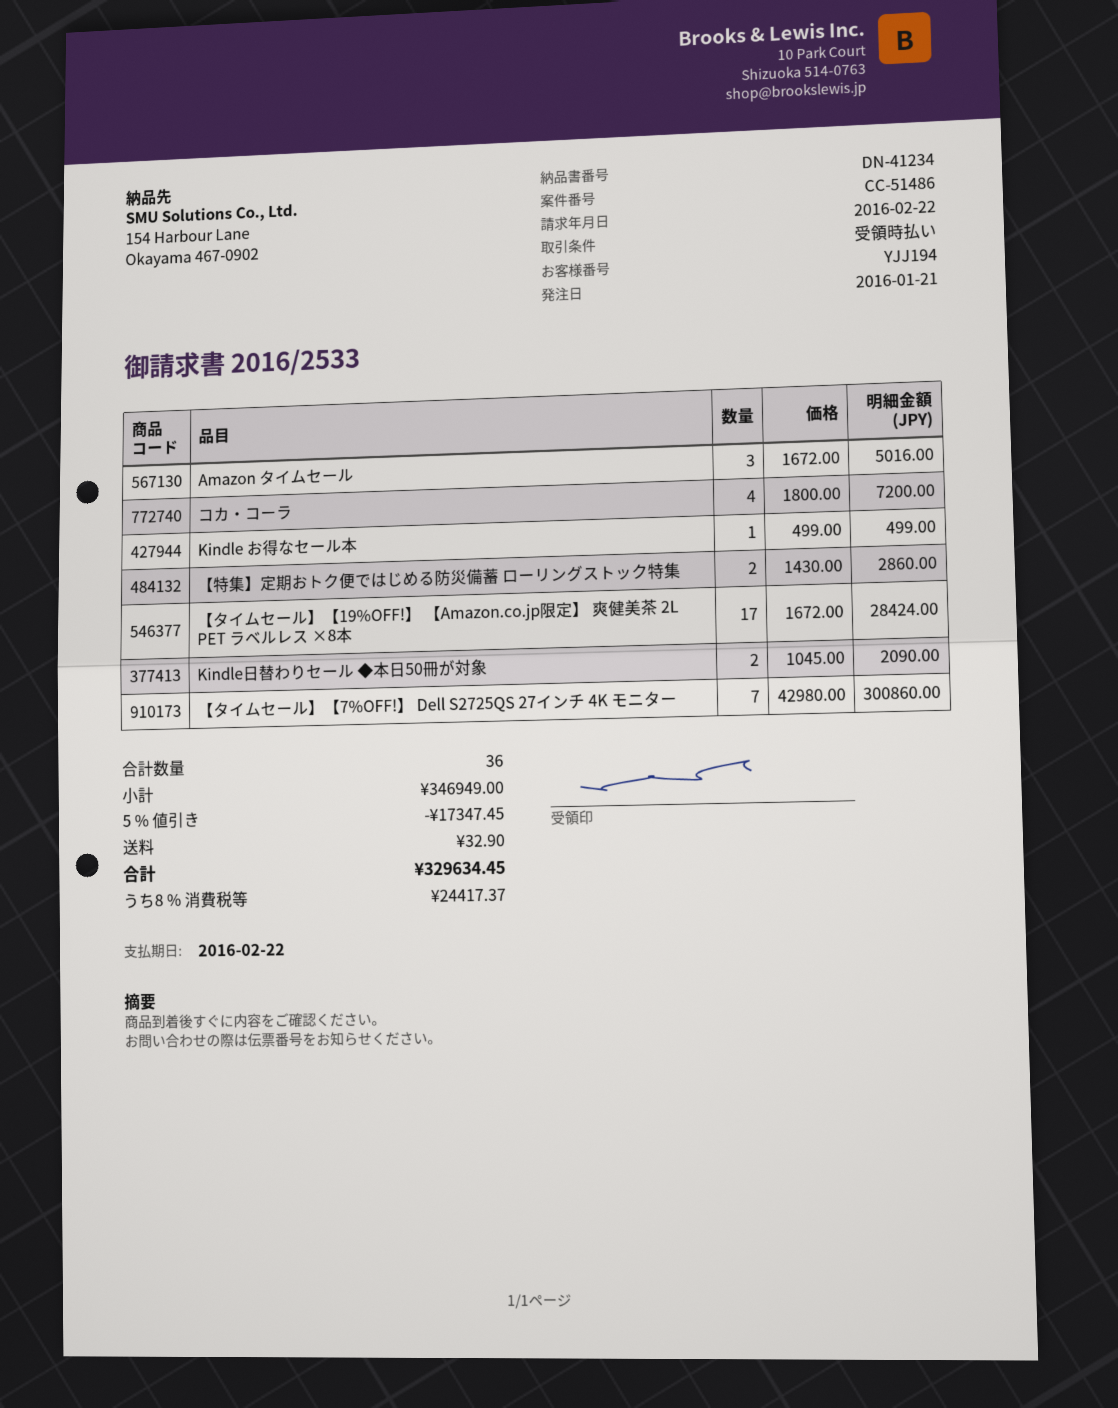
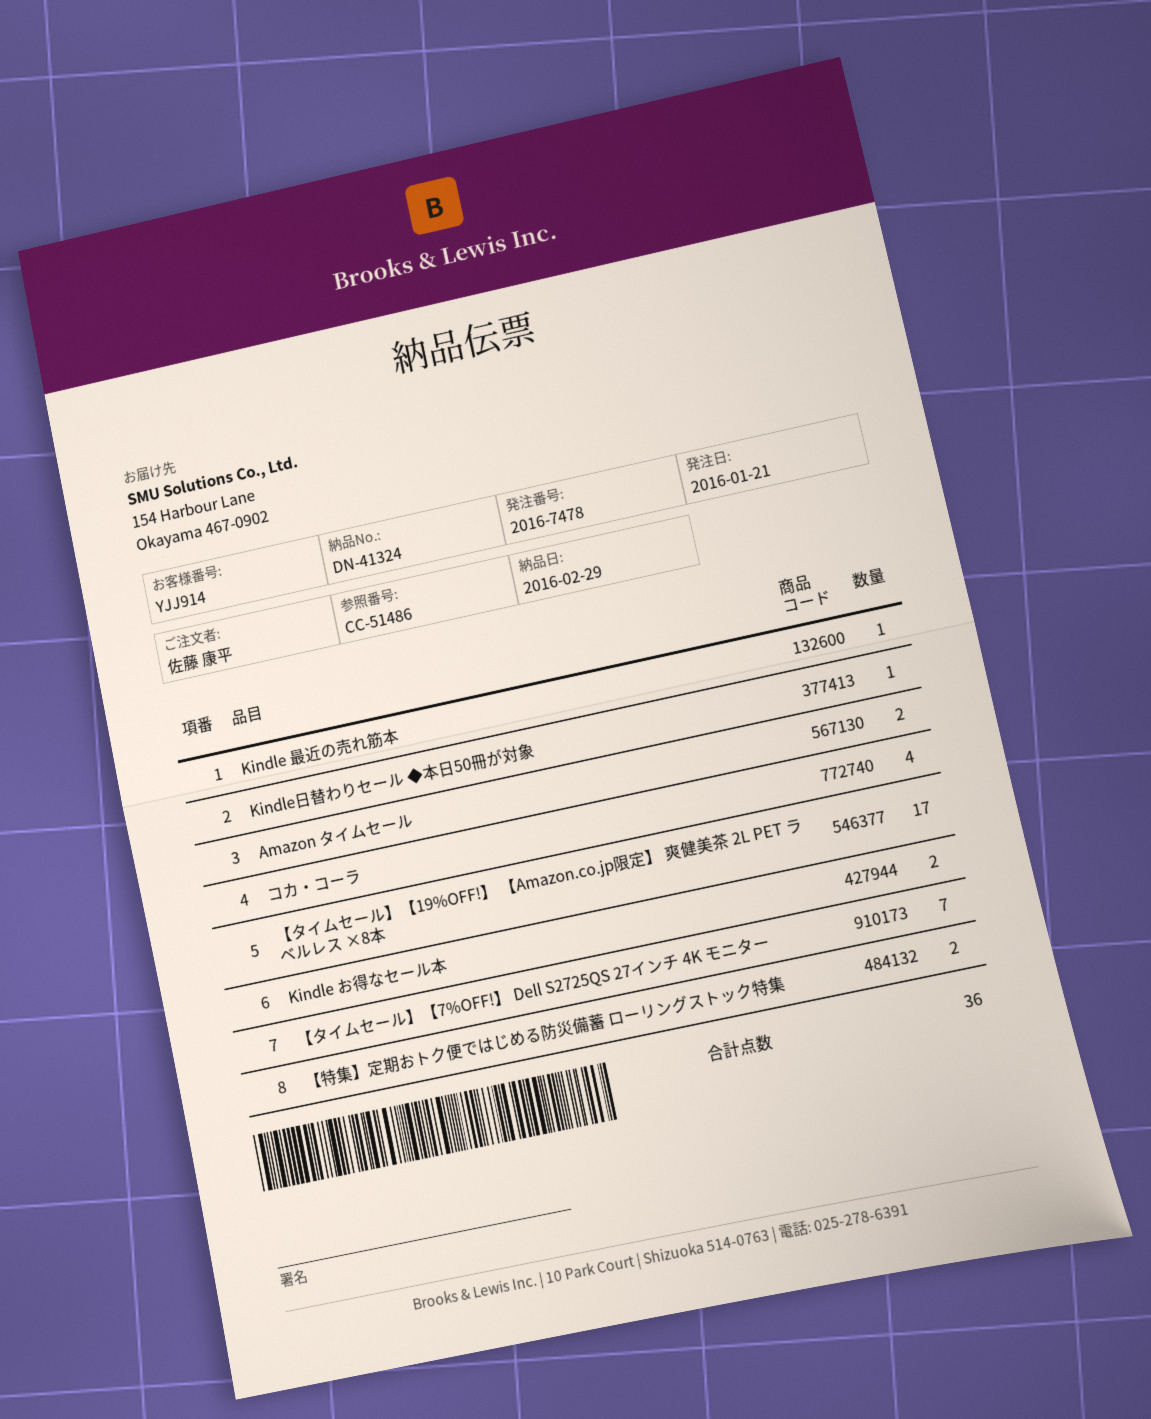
delivery note number: DN-41234 -> DN-41324
customer number: YJJ194 -> YJJ914
Amazon タイムセール: 3 -> 2
Kindle お得なセール本: 1 -> 2
Kindle日替わりセール ◆本日50冊が対象: 2 -> 1
Kindle 最近の売れ筋本: none -> 1

